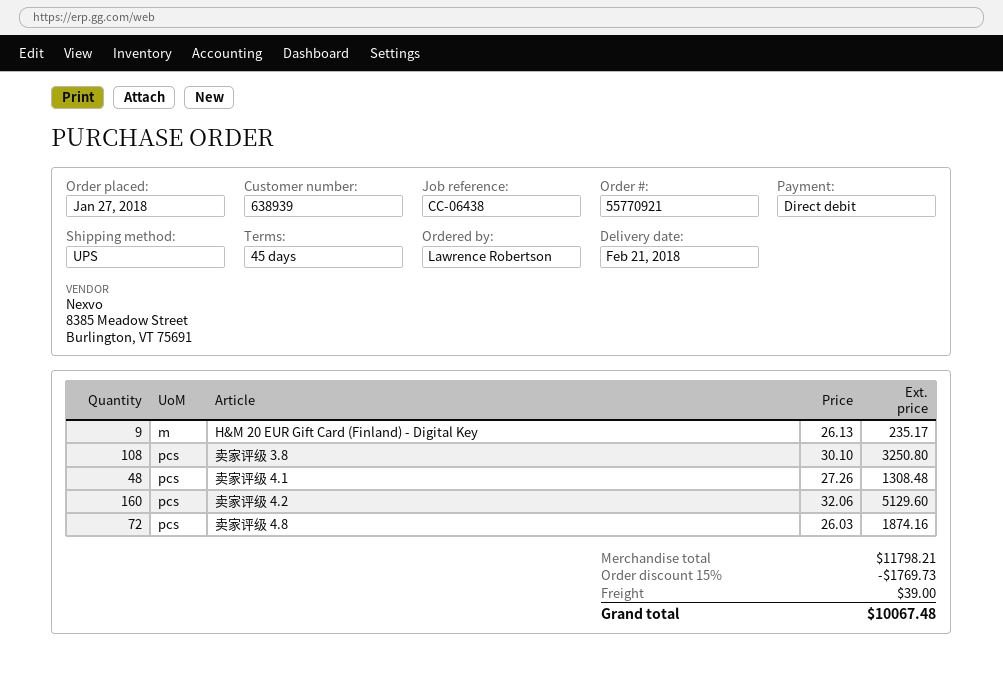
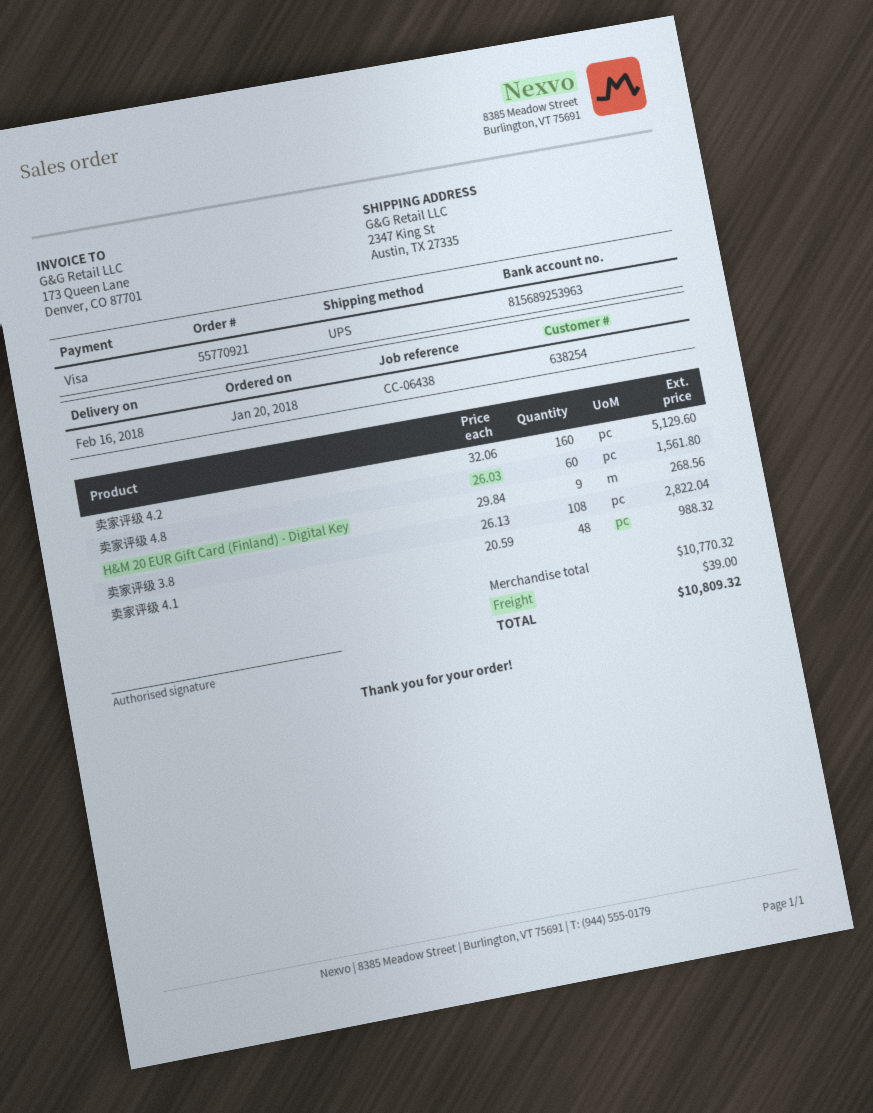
order date: 2018-01-27 -> 2018-01-20
delivery date: 2018-02-21 -> 2018-02-16
customer number: 638939 -> 638254
payment method: direct debit -> Visa
H&M 20 EUR Gift Card (Finland) - Digital Key: 9 x 26.13 = 235.17 -> 9 x 29.84 = 268.56
卖家评级 3.8: 108 x 30.10 = 3250.80 -> 108 x 26.13 = 2822.04
卖家评级 4.1: 48 x 27.26 = 1308.48 -> 48 x 20.59 = 988.32
卖家评级 4.8: 72 x 26.03 = 1874.16 -> 60 x 26.03 = 1561.80
subtotal: 11798.21 -> 10770.32
discount: 15% = 1769.73 -> none
total: 10067.48 -> 10809.32

